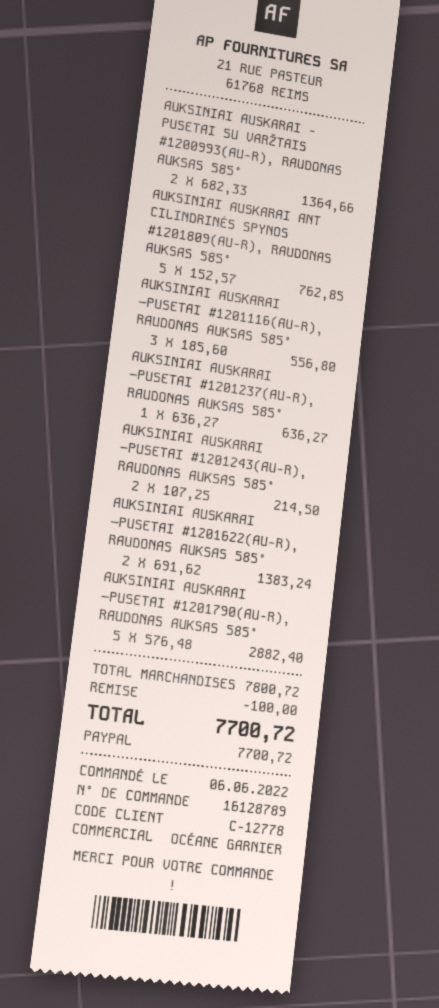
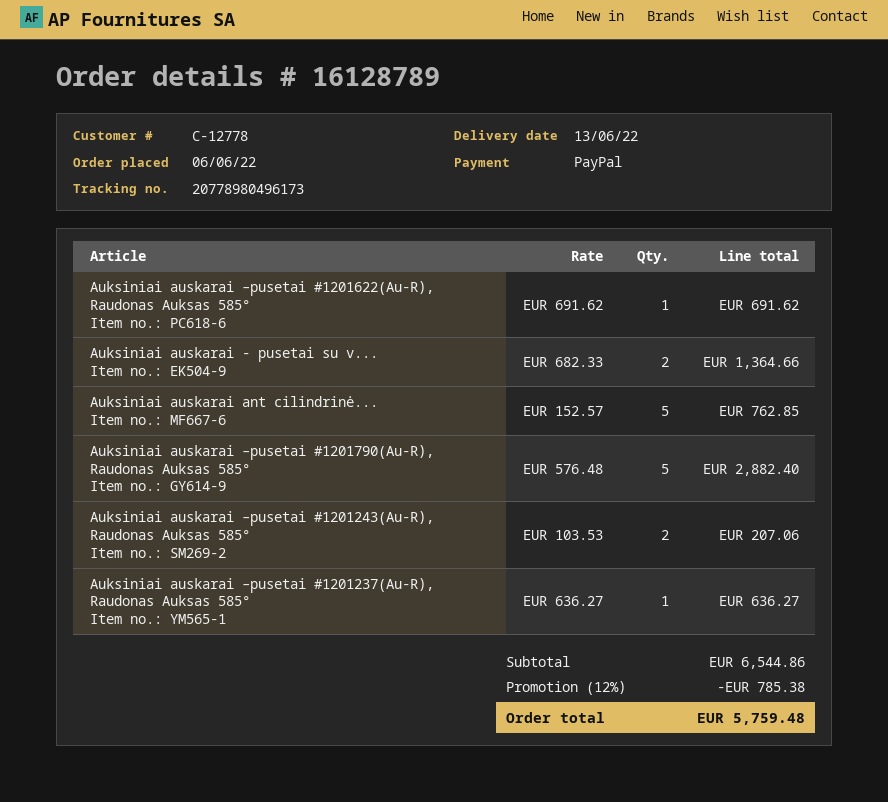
AUKSINIAI AUSKARAI –PUSETAI #1201116(AU-R), RAUDONAS AUKSAS 585°: 3 x 185.60 = 556.80 -> none
AUKSINIAI AUSKARAI –PUSETAI #1201243(AU-R), RAUDONAS AUKSAS 585°: 2 x 107.25 = 214.50 -> 2 x 103.53 = 207.06
AUKSINIAI AUSKARAI –PUSETAI #1201622(AU-R), RAUDONAS AUKSAS 585°: 2 x 691.62 = 1383.24 -> 1 x 691.62 = 691.62
subtotal: 7800.72 -> 6544.86
discount: 100.00 -> 785.38
total: 7700.72 -> 5759.48

